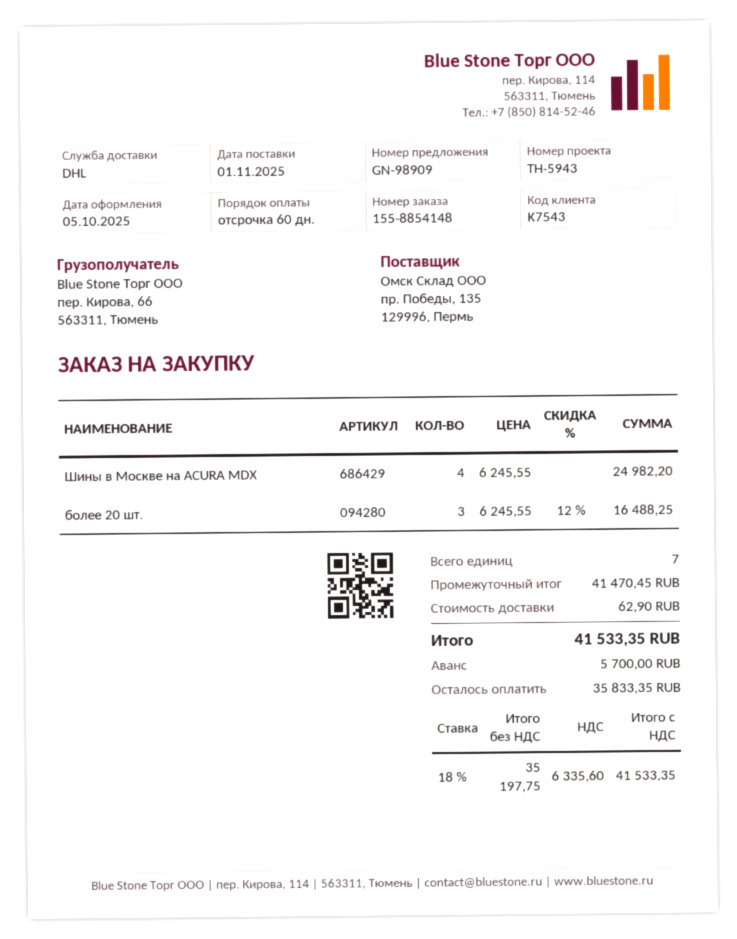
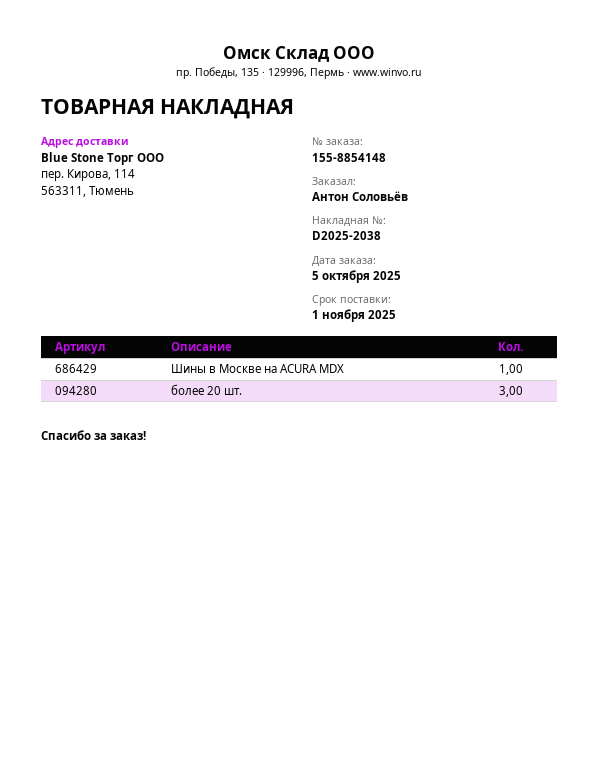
ship to: пер. Кирова, 66, 563311, Тюмень -> пер. Кирова, 114, 563311, Тюмень
Шины в Москве на ACURA MDX: 4 -> 1

